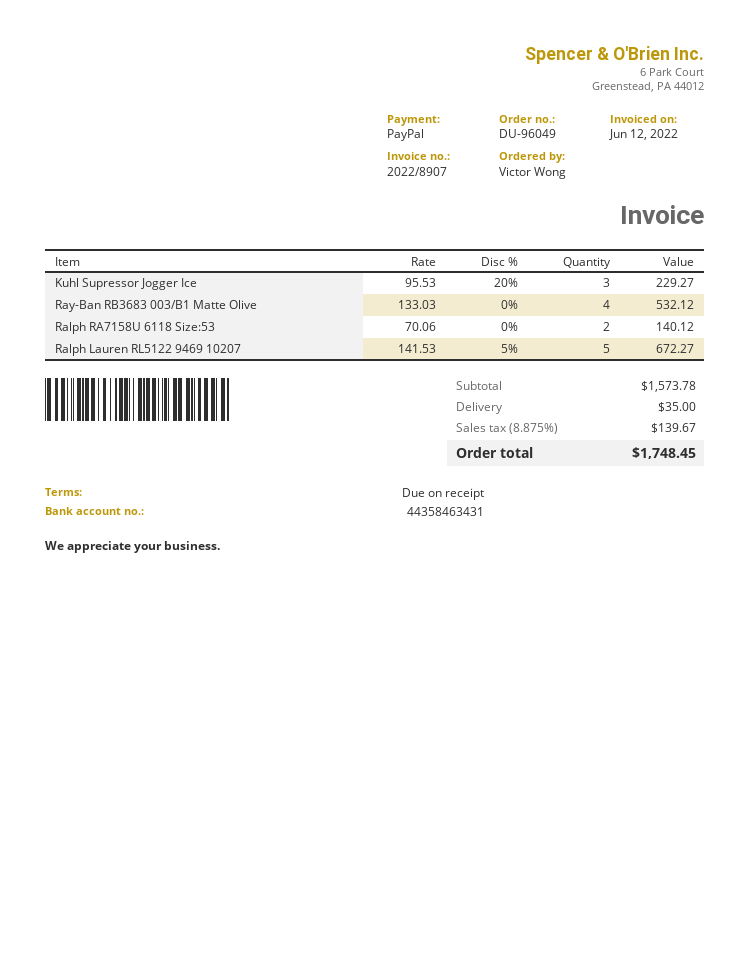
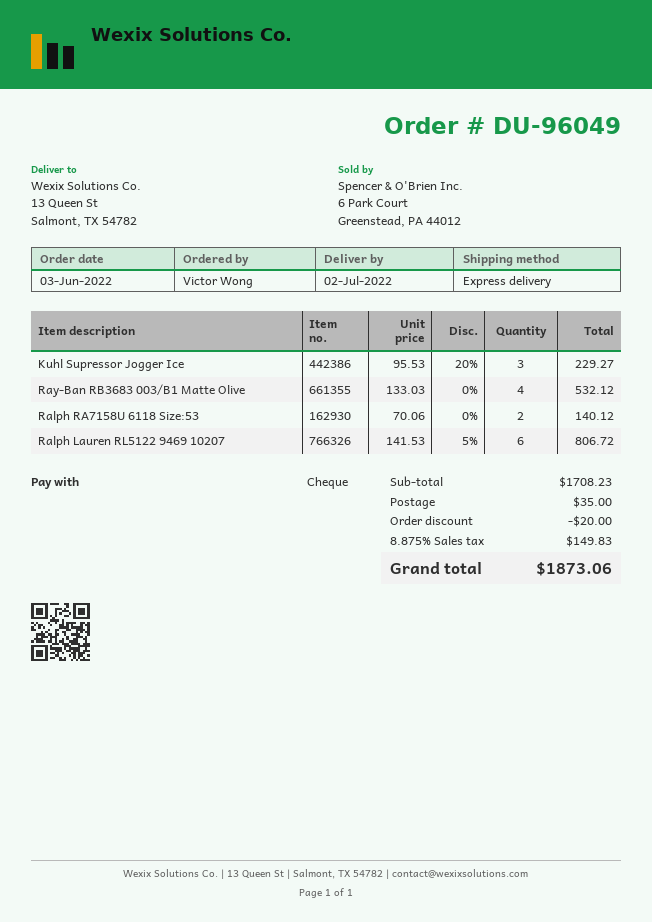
payment method: PayPal -> cheque
Ralph Lauren RL5122 9469 10207: 5 x 141.53 - 5% = 672.27 -> 6 x 141.53 - 5% = 806.72
subtotal: 1573.78 -> 1708.23
discount: none -> 20.00
tax: 8.875% = 139.67 -> 8.875% = 149.83
total: 1748.45 -> 1873.06

